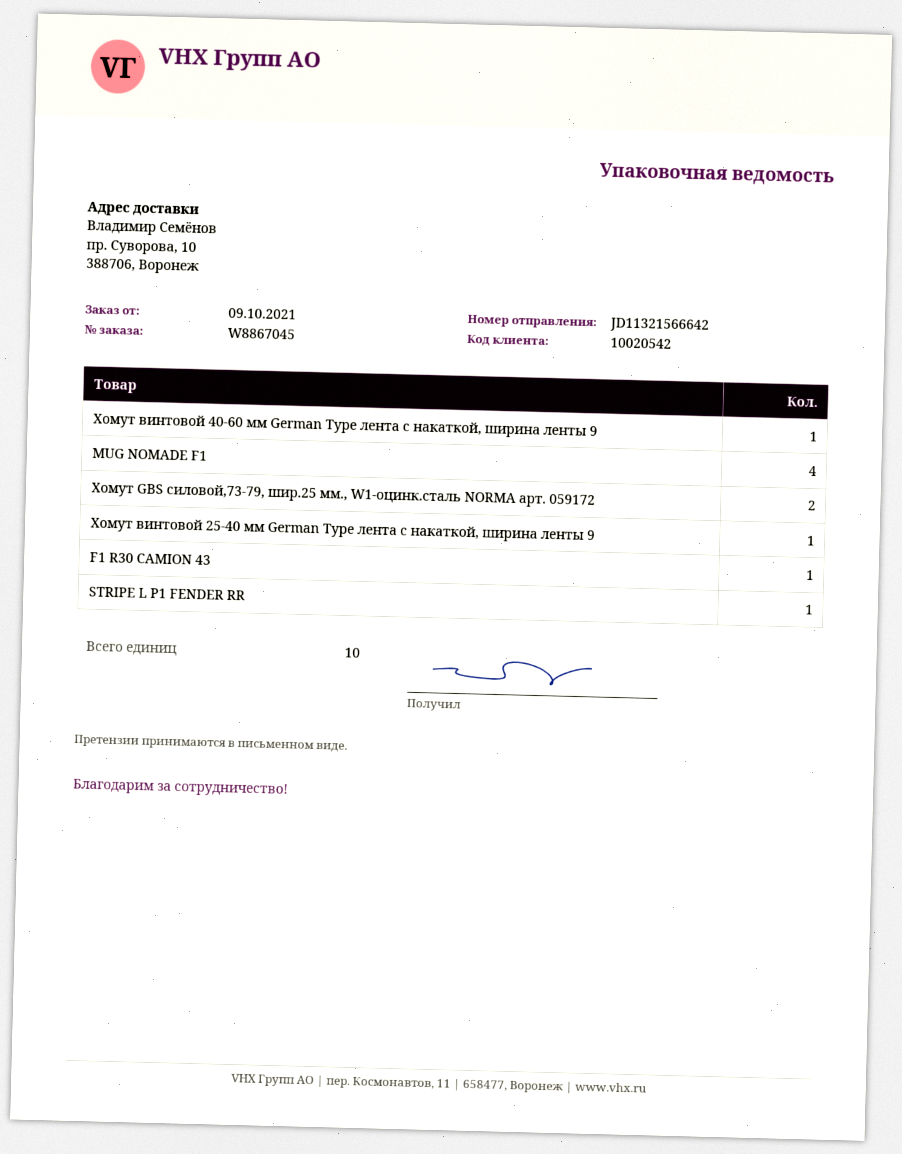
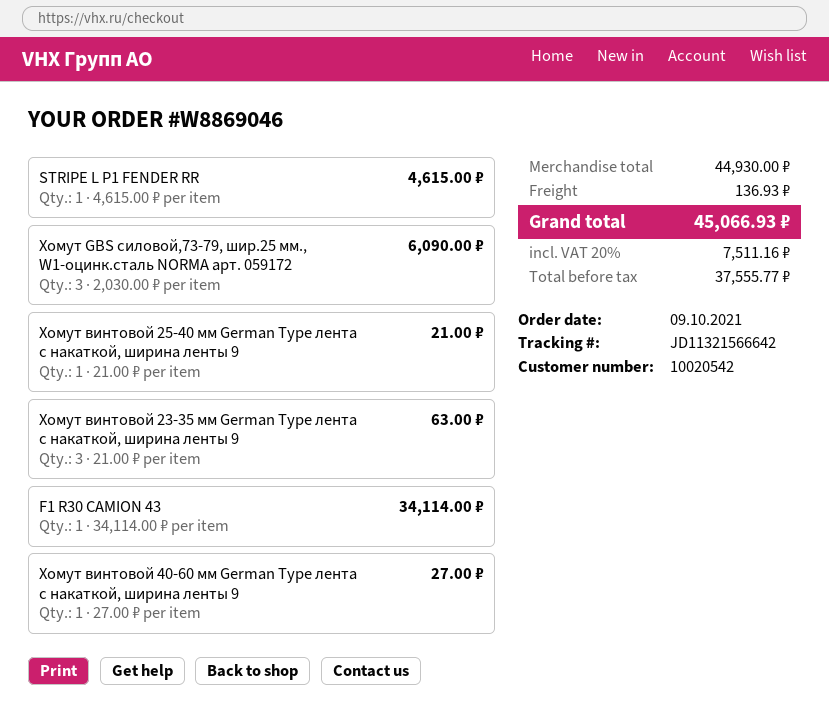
order number: W8867045 -> W8869046
MUG NOMADE F1: 4 -> none
Хомут GBS силовой,73-79, шир.25 мм., W1-оцинк.сталь NORMA арт. 059172: 2 -> 3
Хомут винтовой 23-35 мм German Type лента с накаткой, ширина ленты 9: none -> 3

